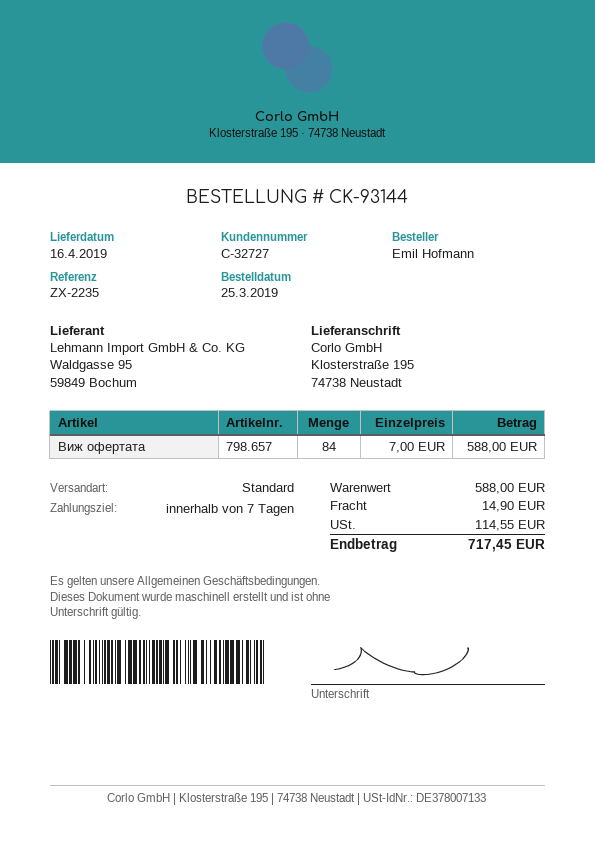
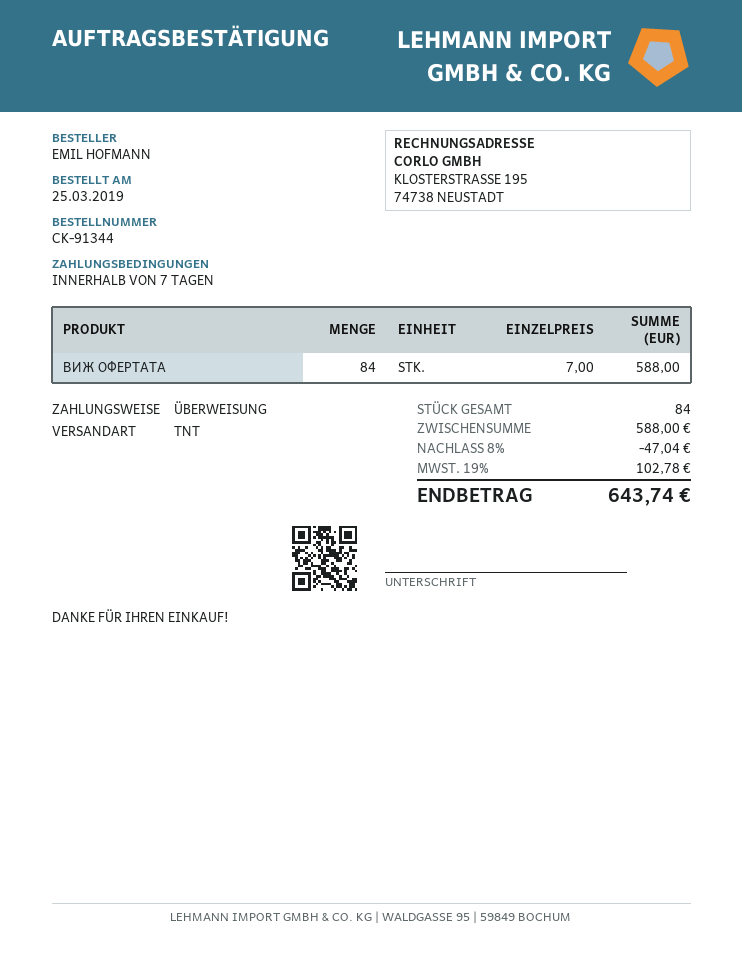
order number: CK-93144 -> CK-91344
shipping method: standard -> TNT
discount: none -> 8% = 47.04
shipping: 14.90 -> none
tax: 114.55 -> 102.78
total: 717.45 -> 643.74

